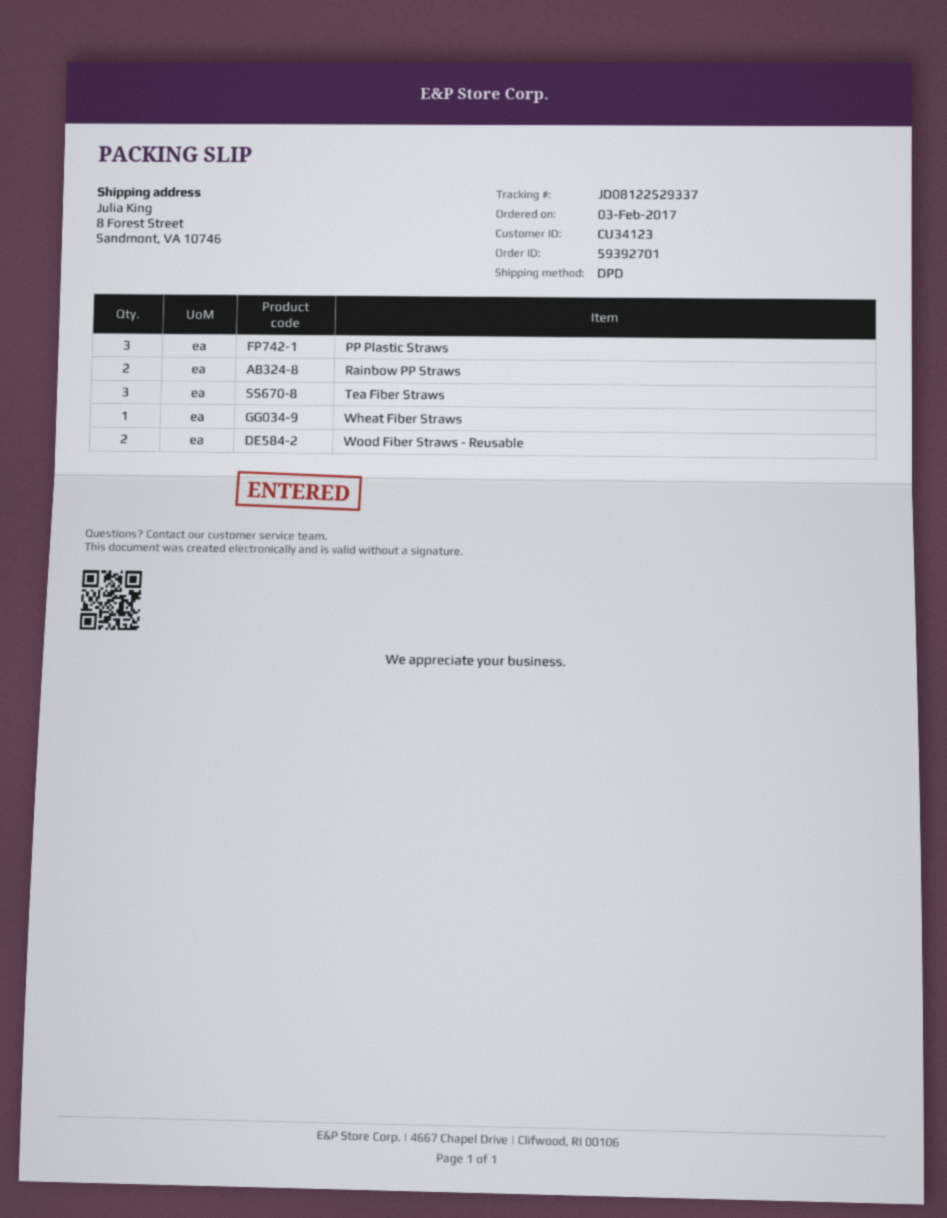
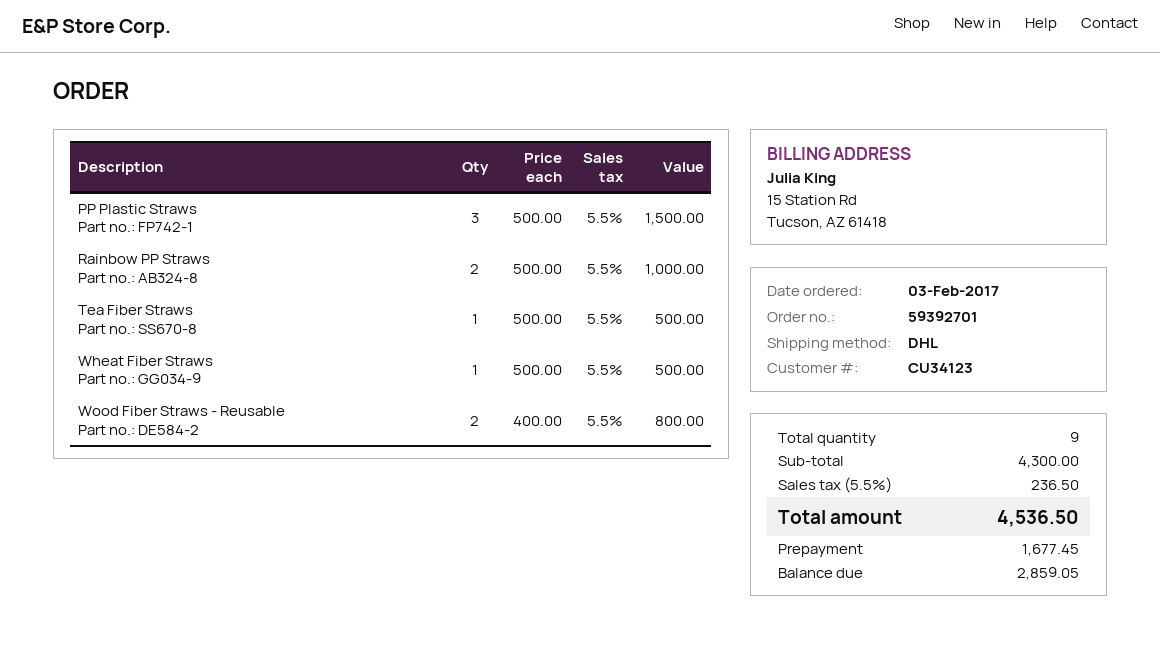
shipping method: DPD -> DHL
Tea Fiber Straws: 3 -> 1

